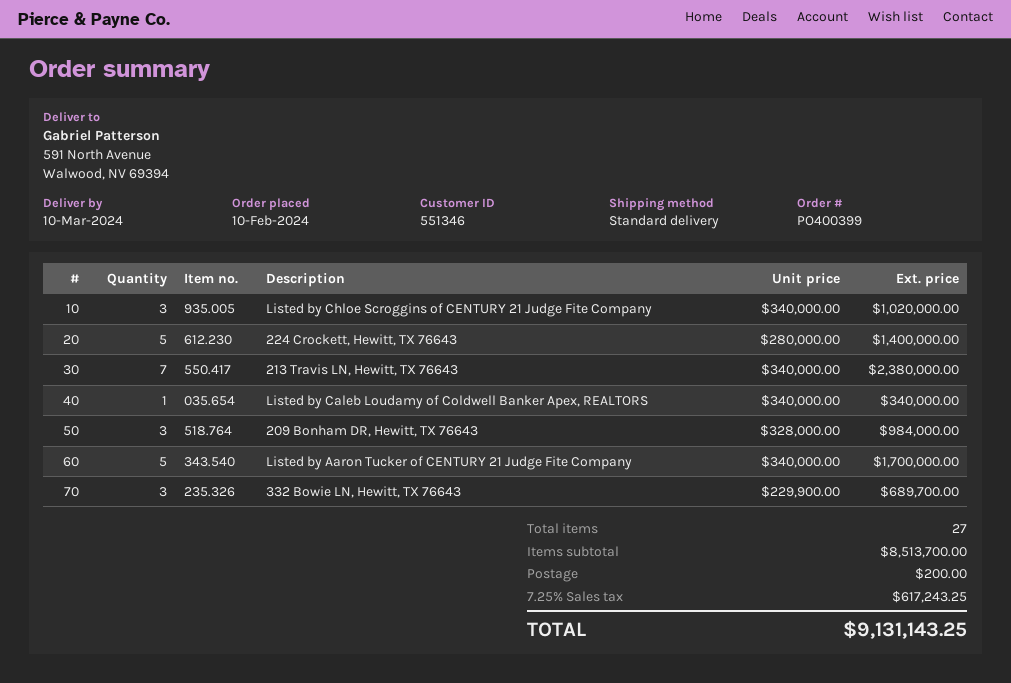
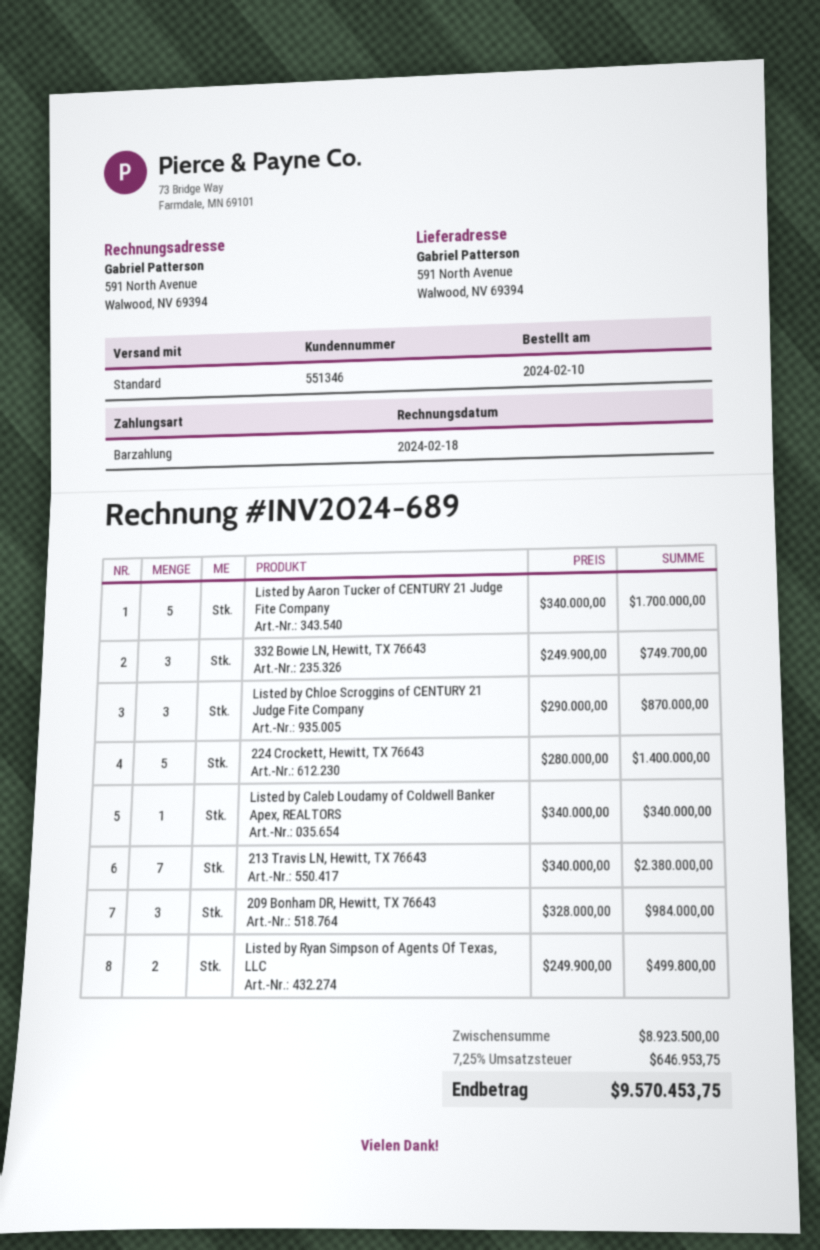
Listed by Chloe Scroggins of CENTURY 21 Judge Fite Company: 3 x 340000.00 = 1020000.00 -> 3 x 290000.00 = 870000.00
332 Bowie LN, Hewitt, TX 76643: 3 x 229900.00 = 689700.00 -> 3 x 249900.00 = 749700.00
Listed by Ryan Simpson of Agents Of Texas, LLC: none -> 2 x 249900.00 = 499800.00
subtotal: 8513700.00 -> 8923500.00
shipping: 200.00 -> none
tax: 7.25% = 617243.25 -> 7.25% = 646953.75
total: 9131143.25 -> 9570453.75

